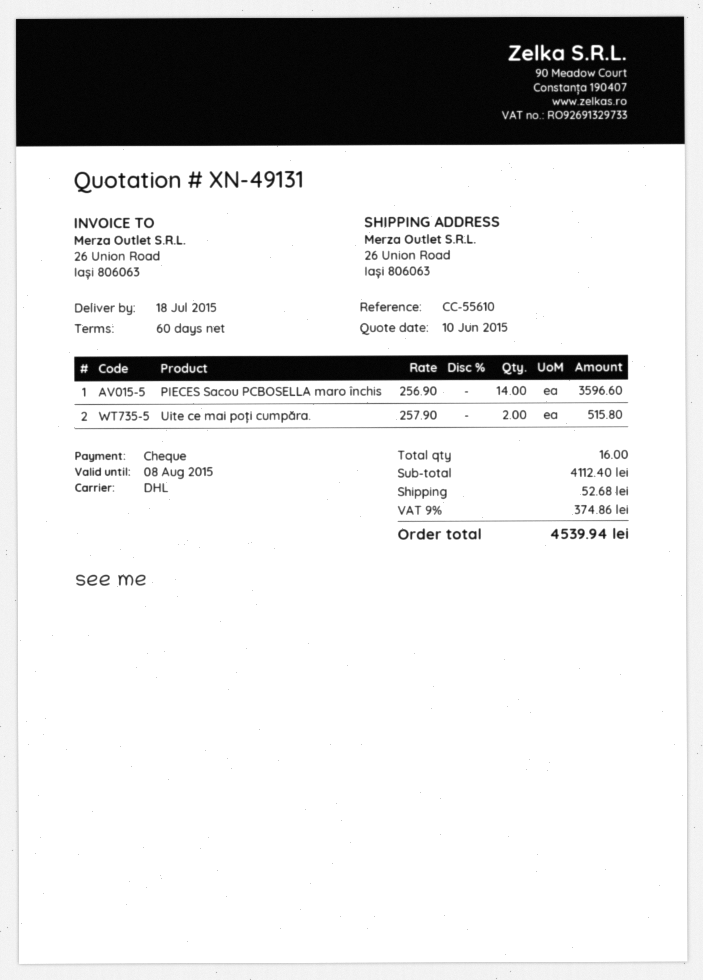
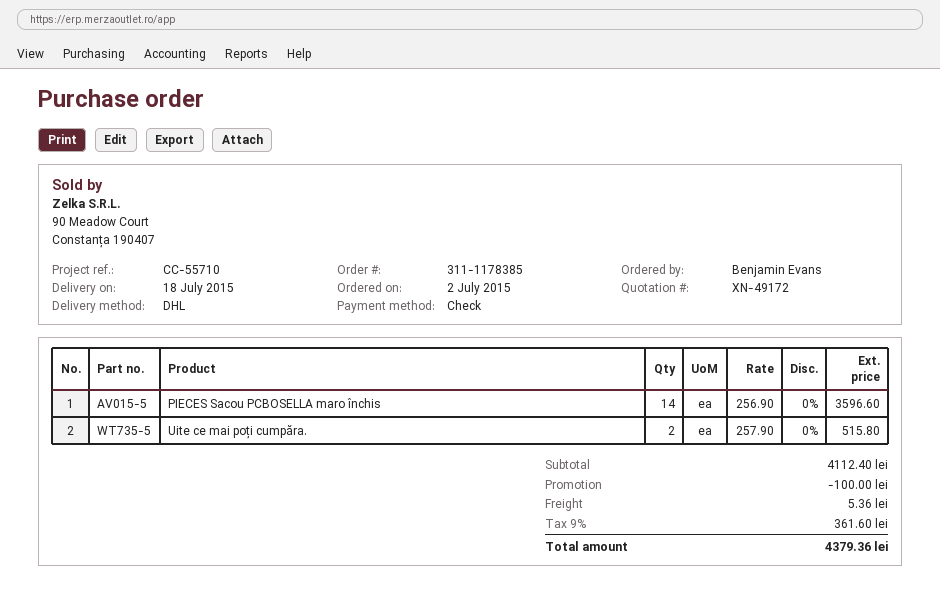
quote number: XN-49131 -> XN-49172
reference: CC-55610 -> CC-55710
discount: none -> 100.00
shipping: 52.68 -> 5.36
tax: 9% = 374.86 -> 9% = 361.60
total: 4539.94 -> 4379.36

